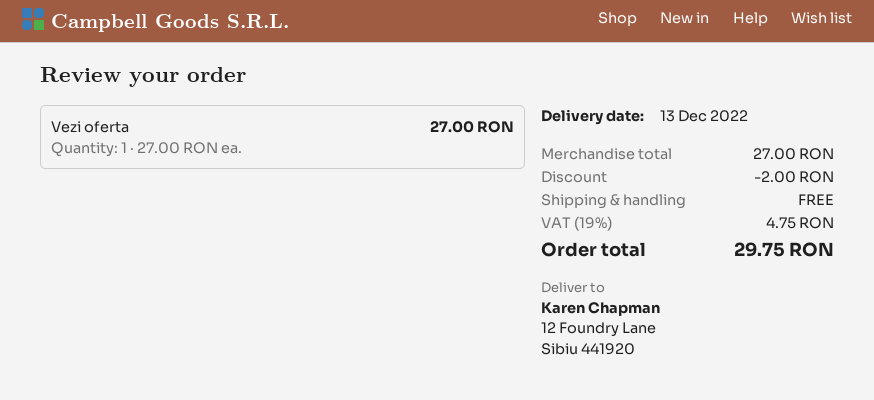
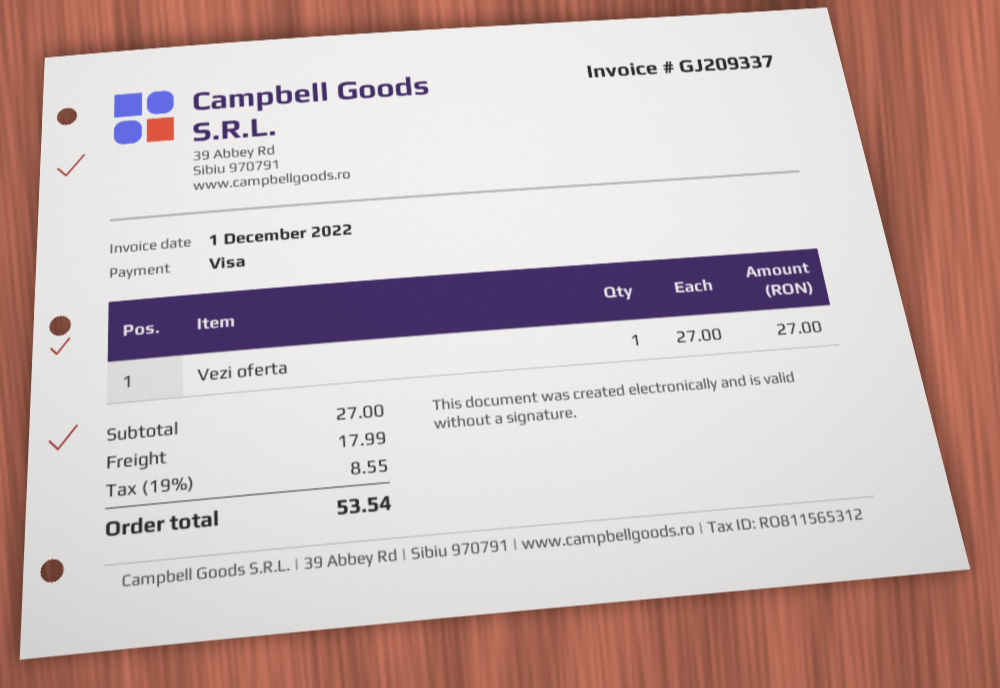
discount: 2.00 -> none
shipping: 0.00 -> 17.99
tax: 19% = 4.75 -> 19% = 8.55
total: 29.75 -> 53.54

